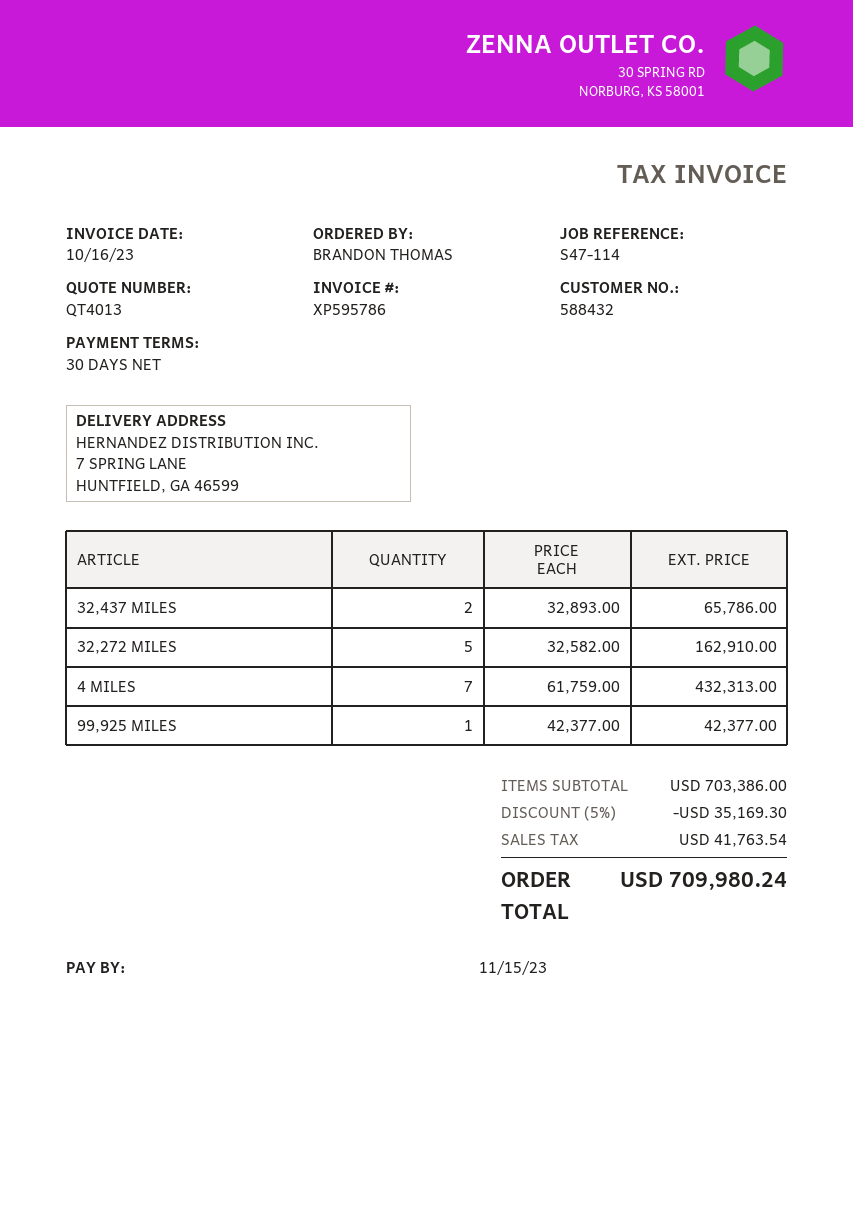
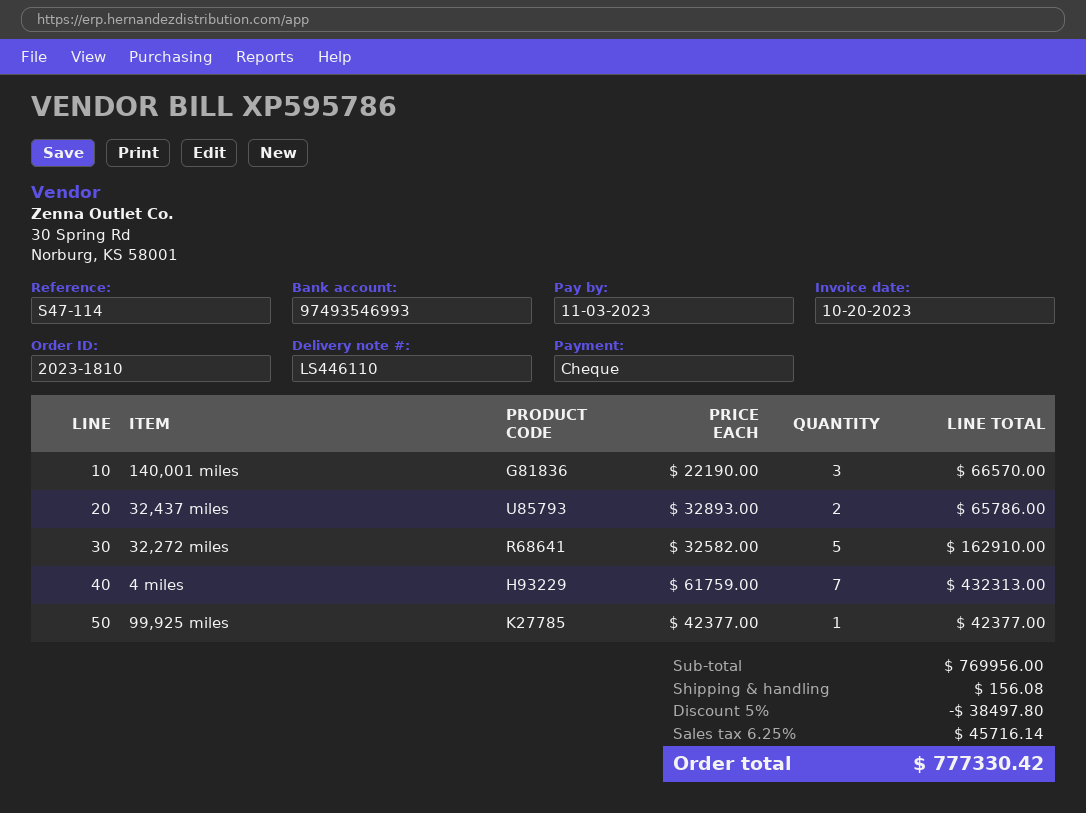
invoice date: 2023-10-16 -> 2023-10-20
due date: 2023-11-15 -> 2023-11-03
140,001 miles: none -> 3 x 22190.00 = 66570.00
subtotal: 703386.00 -> 769956.00
discount: 5% = 35169.30 -> 5% = 38497.80
shipping: none -> 156.08
tax: 41763.54 -> 45716.14
total: 709980.24 -> 777330.42

